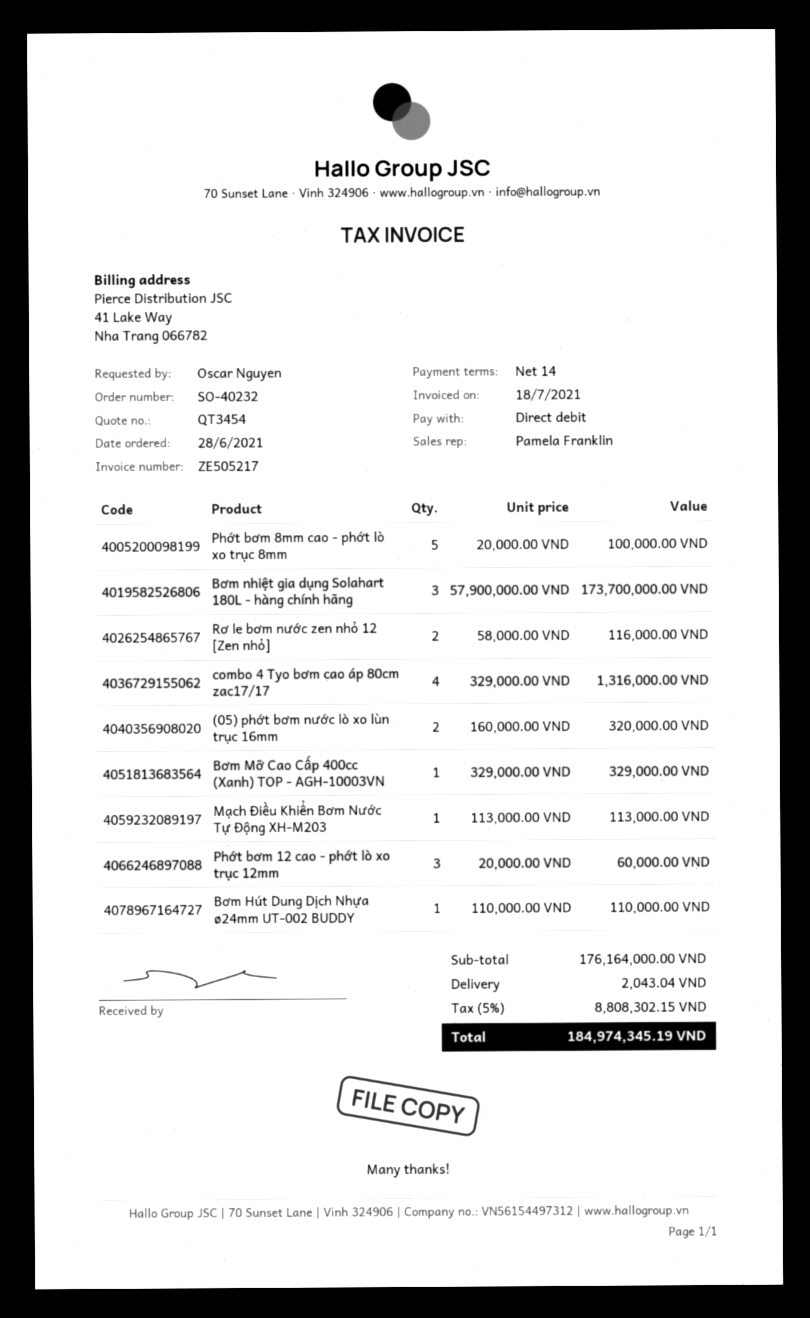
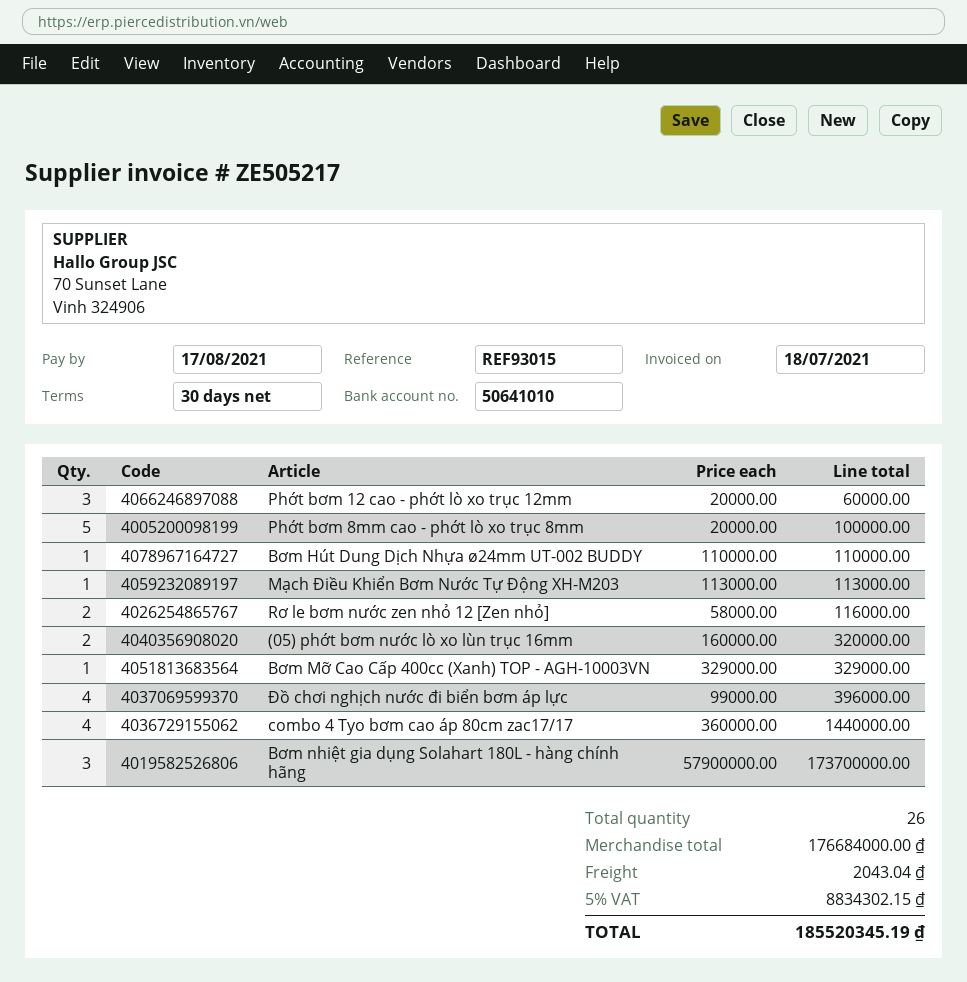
payment terms: 14 days -> 30 days
combo 4 Tyo bơm cao áp 80cm zac17/17: 4 x 329000.00 = 1316000.00 -> 4 x 360000.00 = 1440000.00
Đồ chơi nghịch nước đi biển bơm áp lực: none -> 4 x 99000.00 = 396000.00
subtotal: 176164000.00 -> 176684000.00
tax: 5% = 8808302.15 -> 5% = 8834302.15
total: 184974345.19 -> 185520345.19

